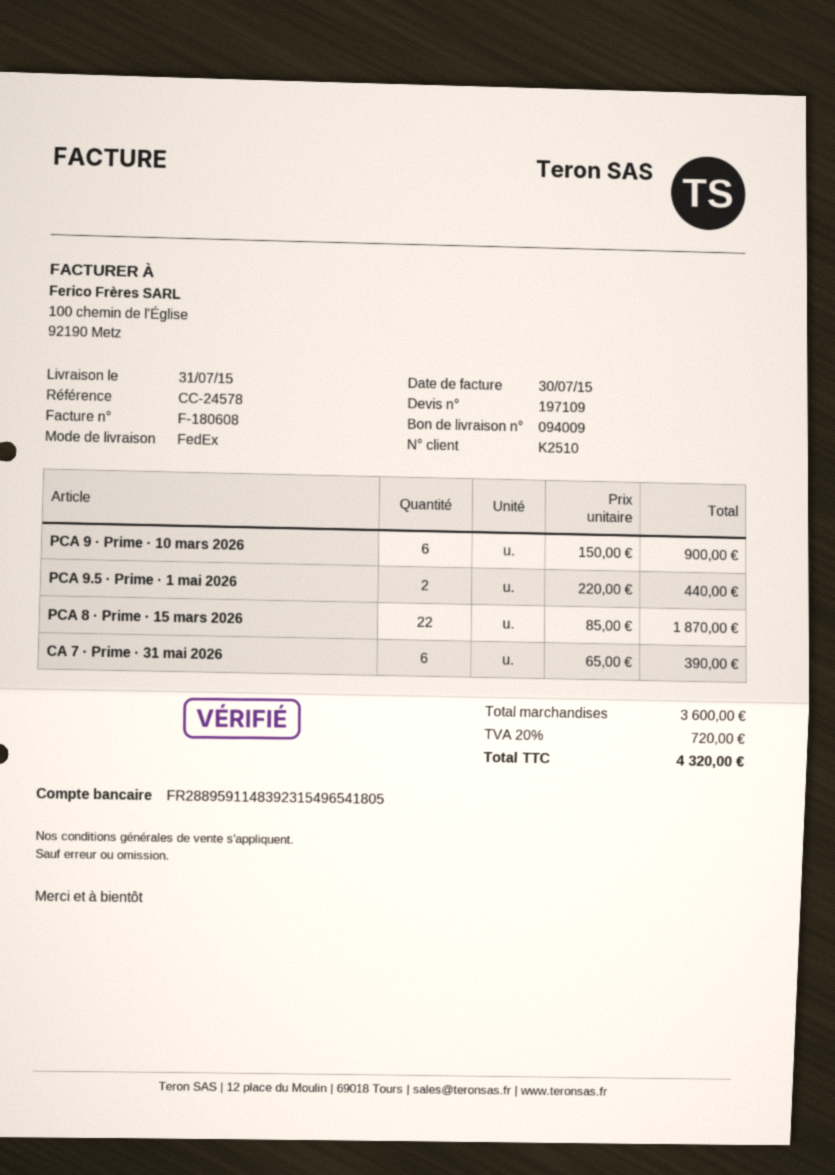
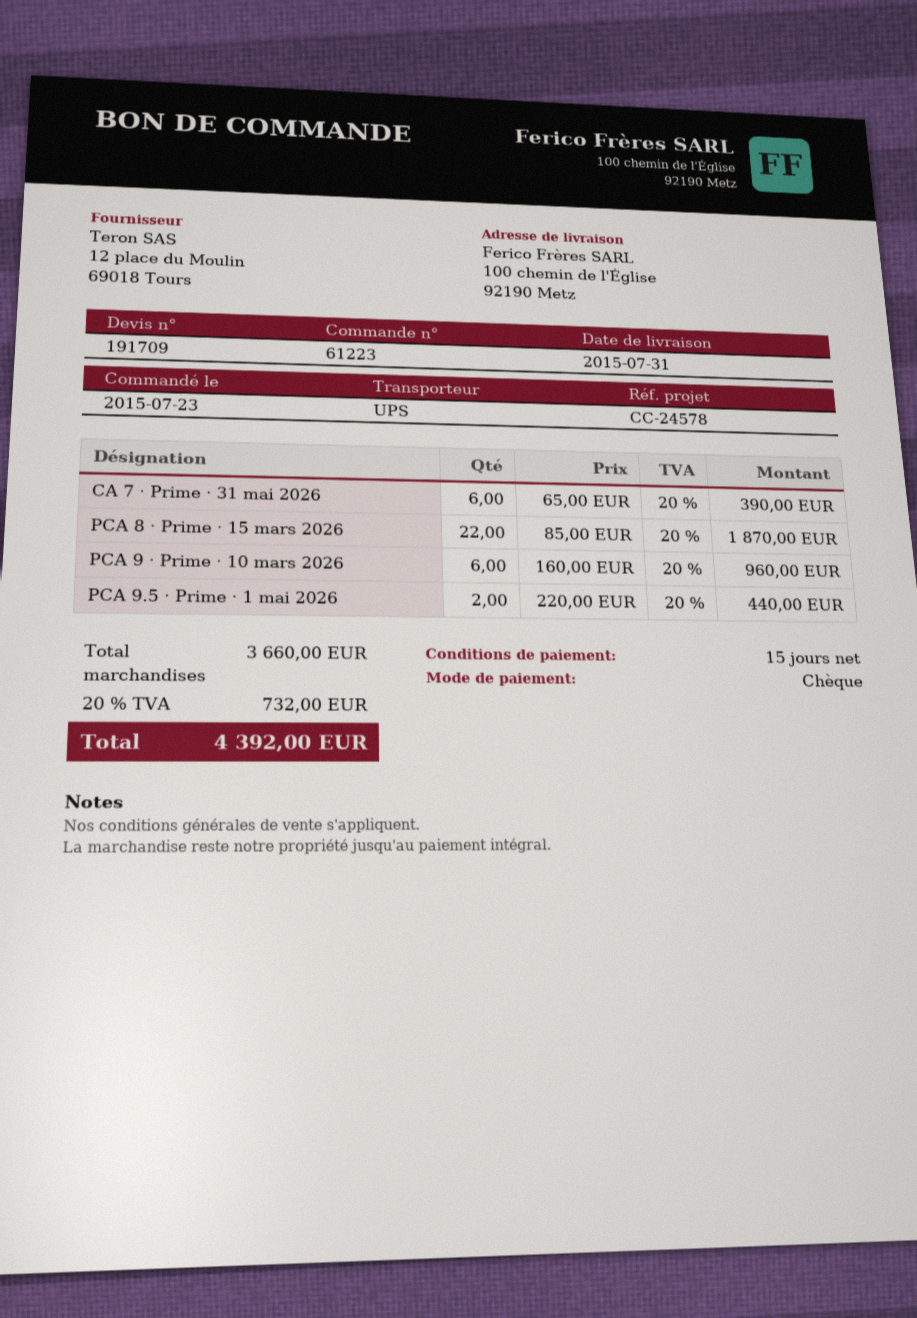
quote number: 197109 -> 191709
shipping method: FedEx -> UPS
PCA 9 · Prime · 10 mars 2026: 6 x 150.00 = 900.00 -> 6 x 160.00 = 960.00
subtotal: 3600.00 -> 3660.00
tax: 20% = 720.00 -> 20% = 732.00
total: 4320.00 -> 4392.00

